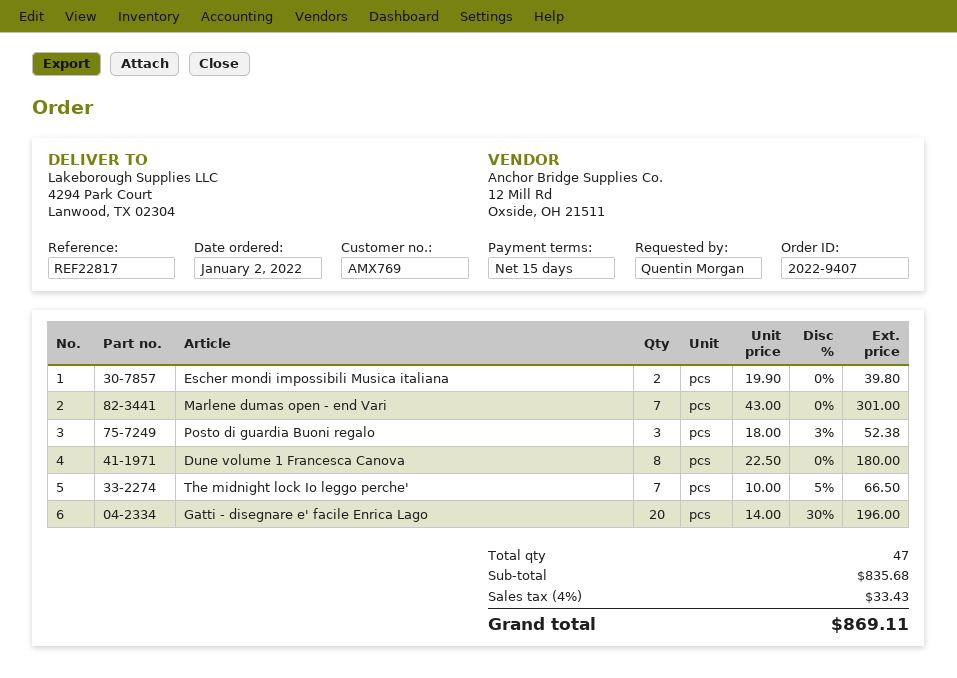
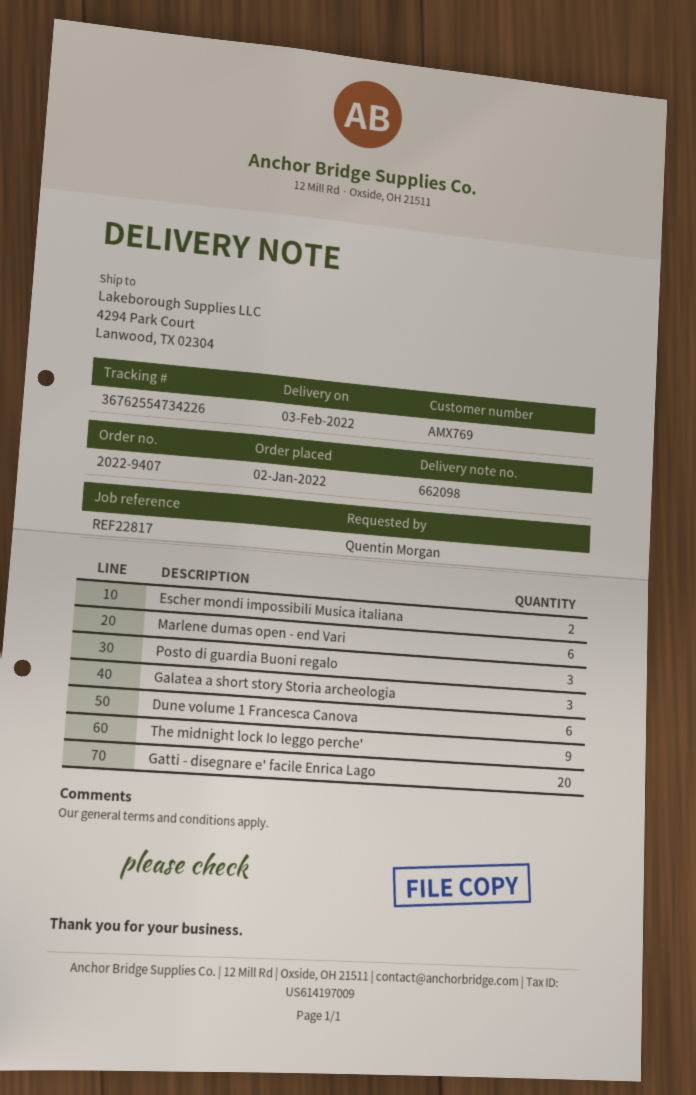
Marlene dumas open - end Vari: 7 -> 6
Dune volume 1 Francesca Canova: 8 -> 6
The midnight lock Io leggo perche': 7 -> 9
Galatea a short story Storia archeologia: none -> 3

